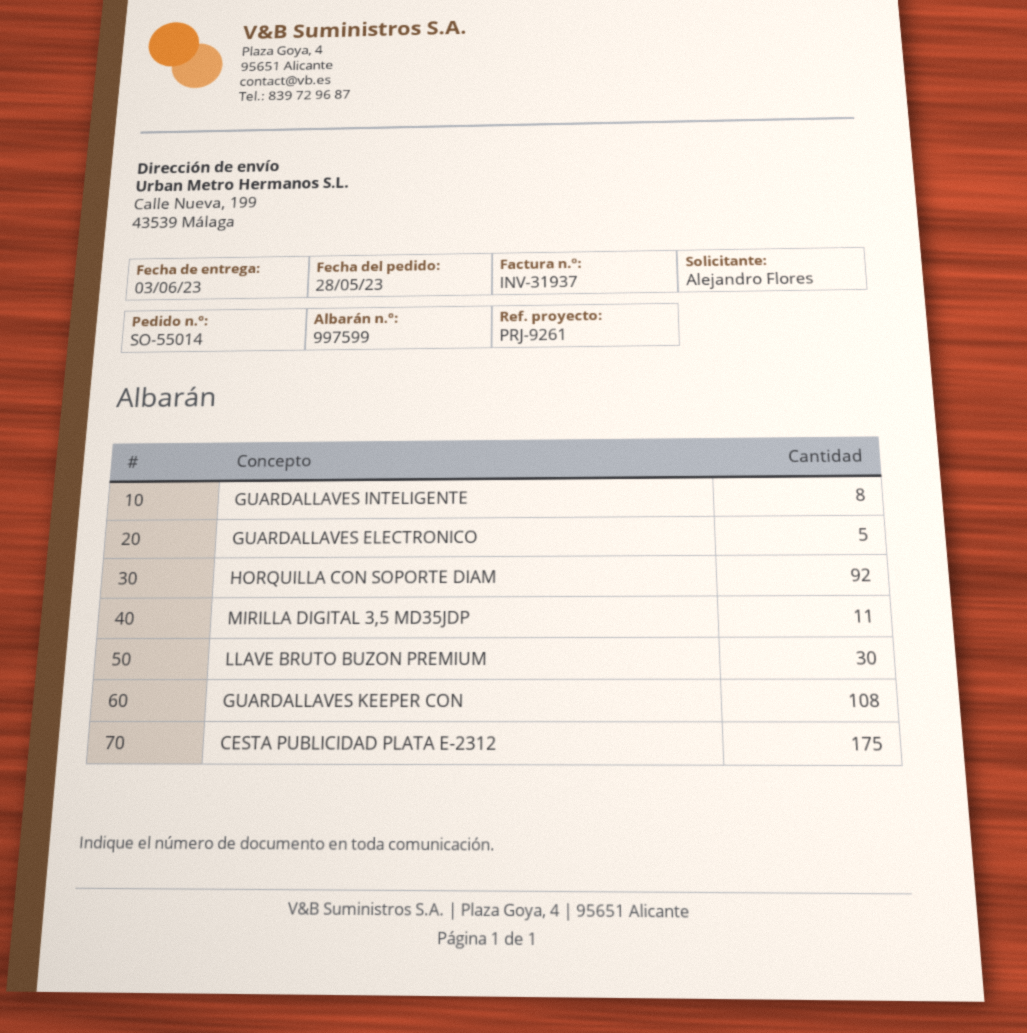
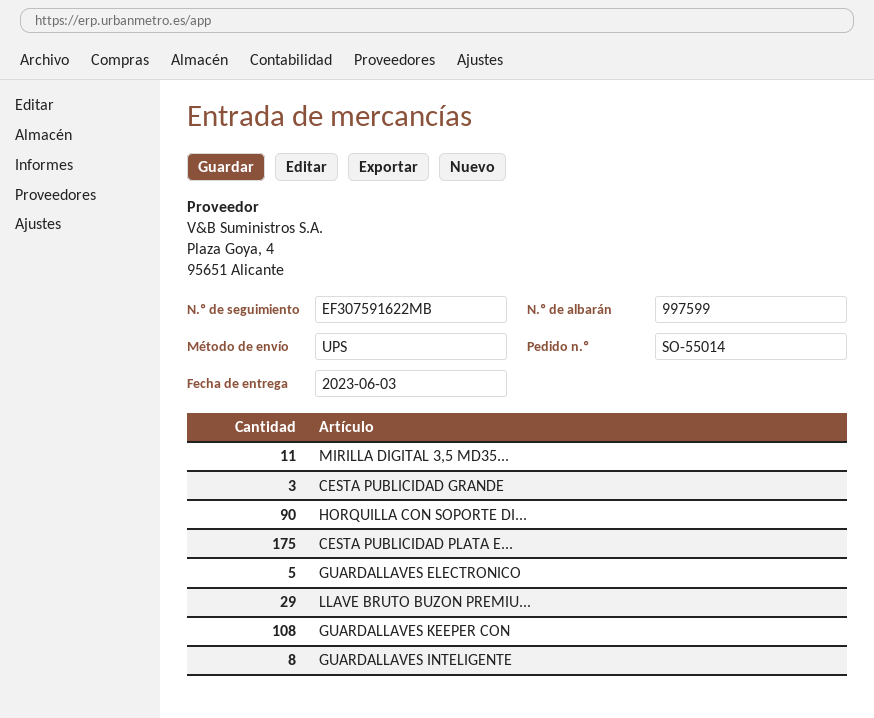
HORQUILLA CON SOPORTE DIAM: 92 -> 90
LLAVE BRUTO BUZON PREMIUM: 30 -> 29
CESTA PUBLICIDAD GRANDE: none -> 3

